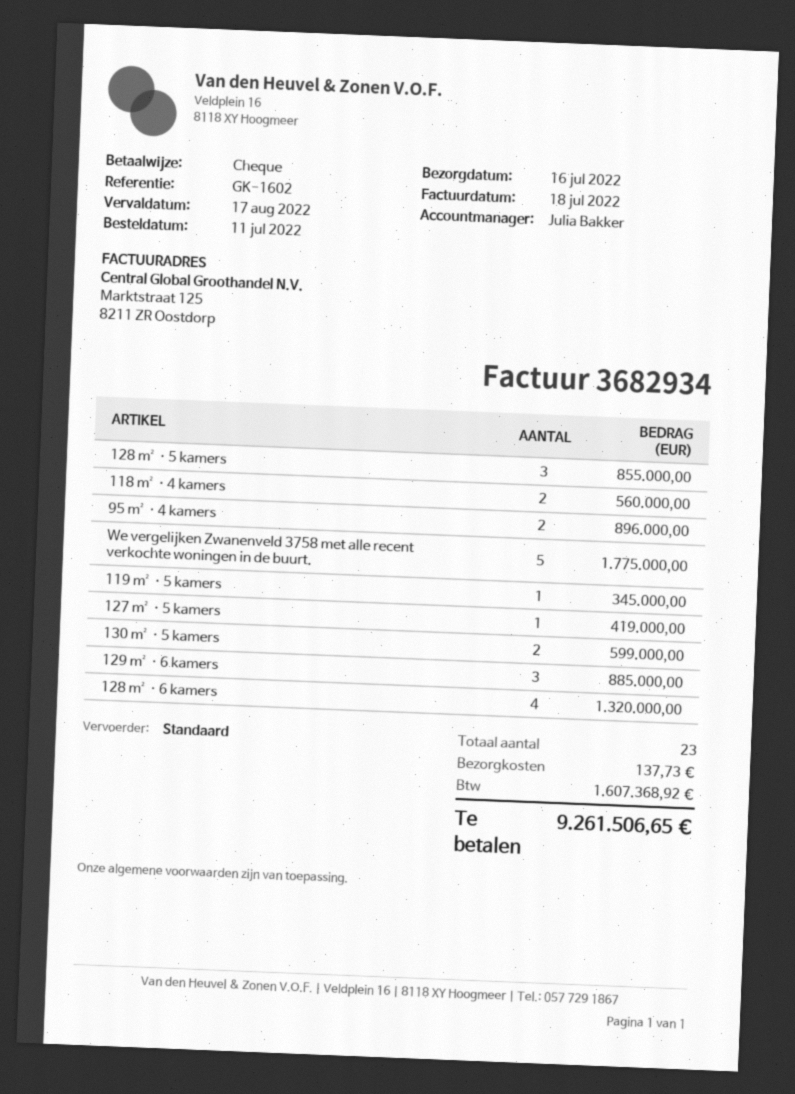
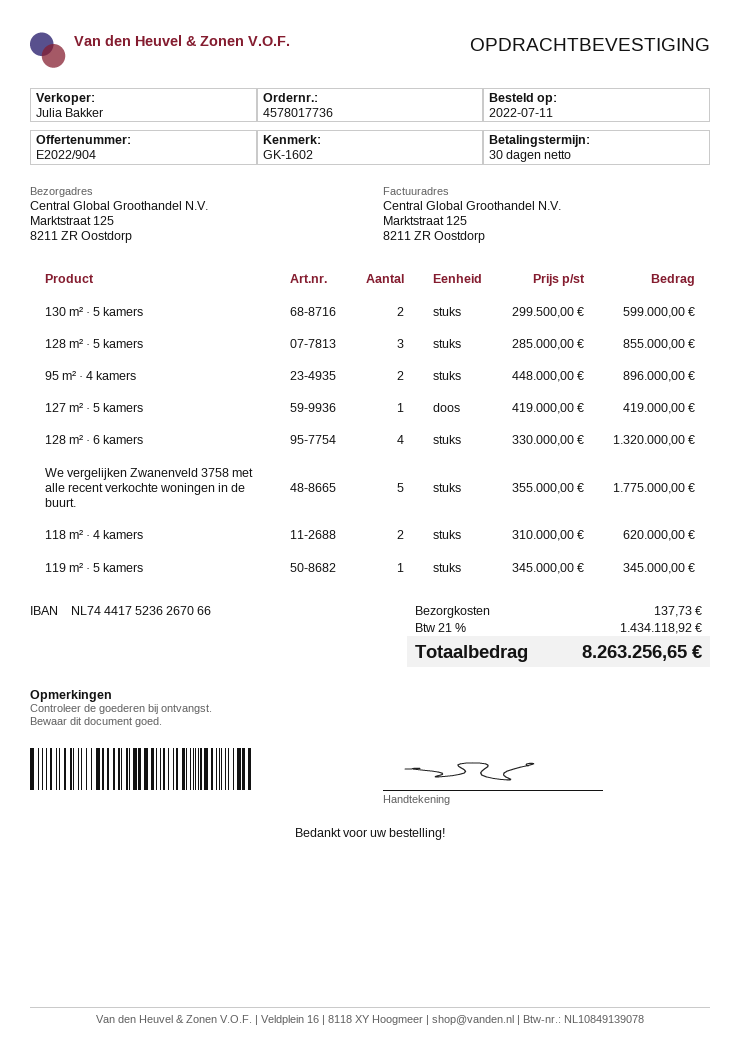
118 m² · 4 kamers: 2 for 560000.00 -> 2 for 620000.00
129 m² · 6 kamers: 3 for 885000.00 -> none
tax: 1607368.92 -> 1434118.92
total: 9261506.65 -> 8263256.65

